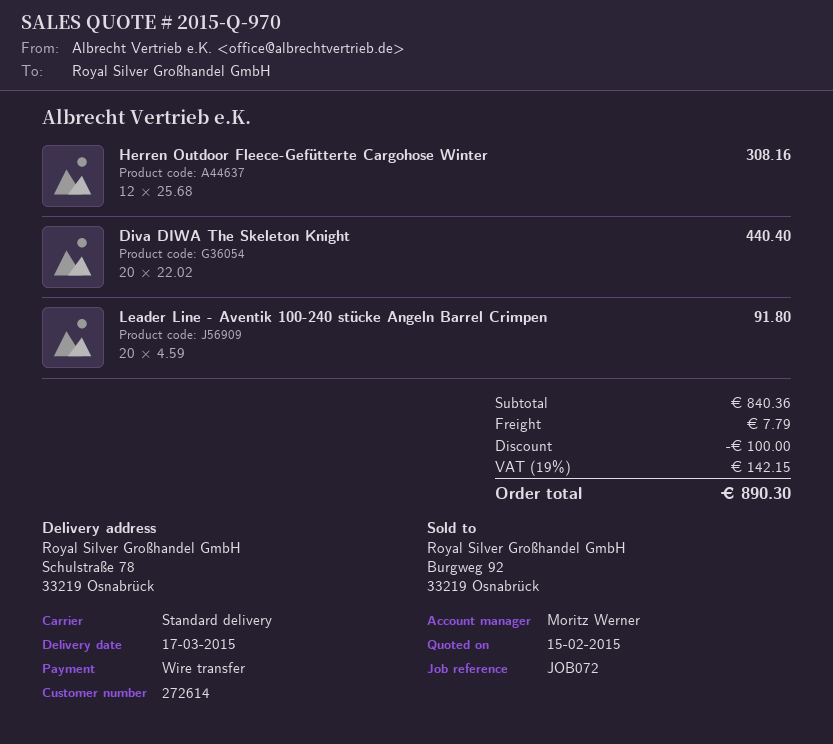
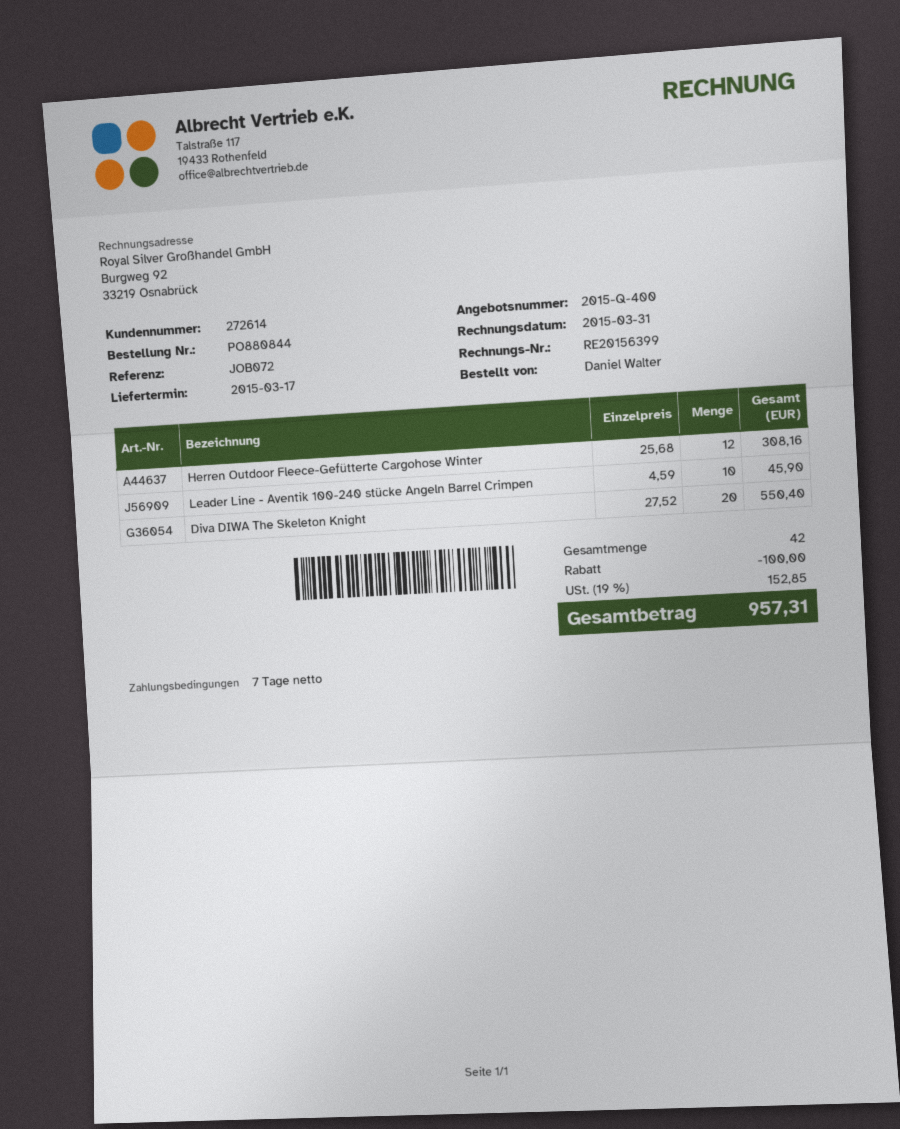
quote number: 2015-Q-970 -> 2015-Q-400
Diva DIWA The Skeleton Knight: 20 x 22.02 = 440.40 -> 20 x 27.52 = 550.40
Leader Line - Aventik 100-240 stücke Angeln Barrel Crimpen: 20 x 4.59 = 91.80 -> 10 x 4.59 = 45.90
shipping: 7.79 -> none
tax: 19% = 142.15 -> 19% = 152.85
total: 890.30 -> 957.31

